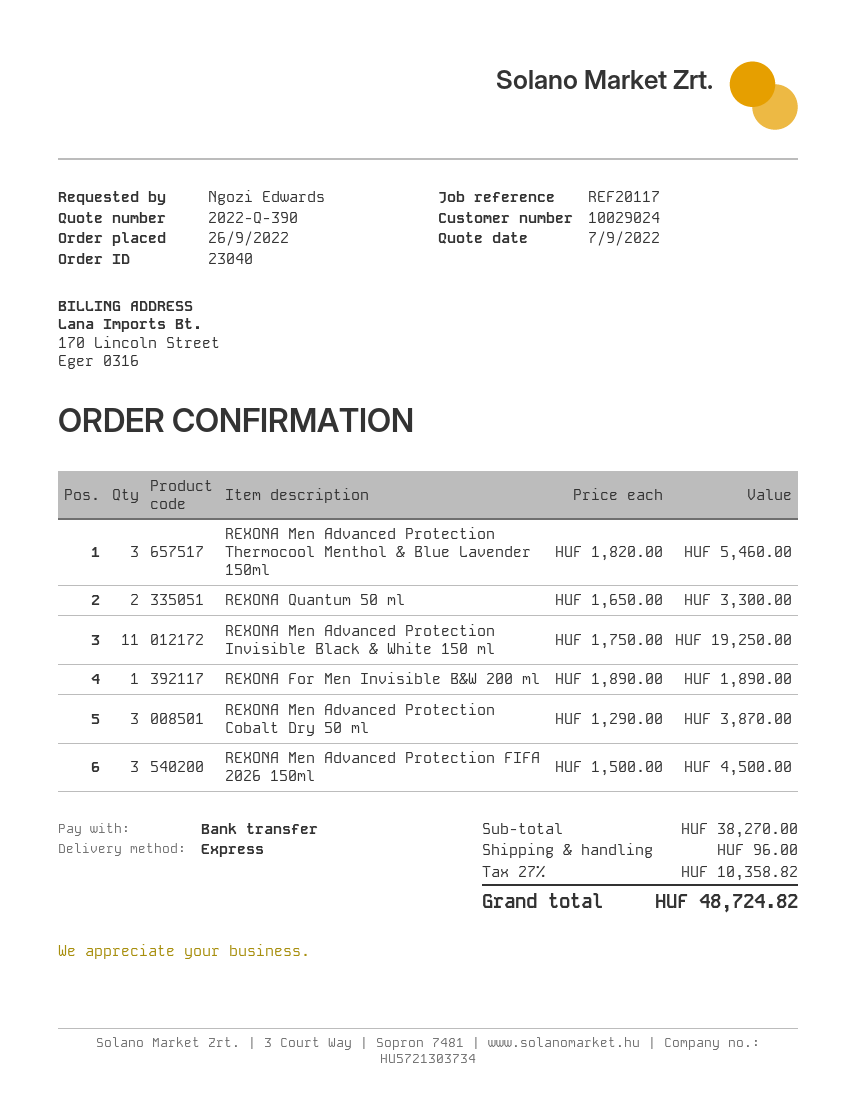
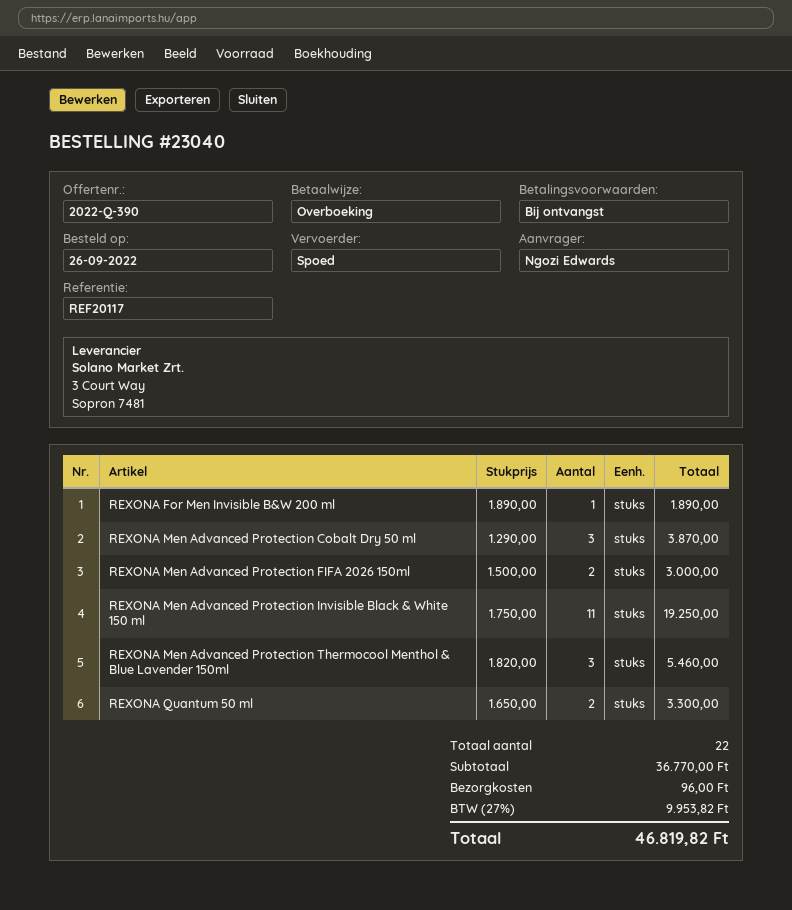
REXONA Men Advanced Protection FIFA 2026 150ml: 3 x 1500.00 = 4500.00 -> 2 x 1500.00 = 3000.00
subtotal: 38270.00 -> 36770.00
tax: 27% = 10358.82 -> 27% = 9953.82
total: 48724.82 -> 46819.82

